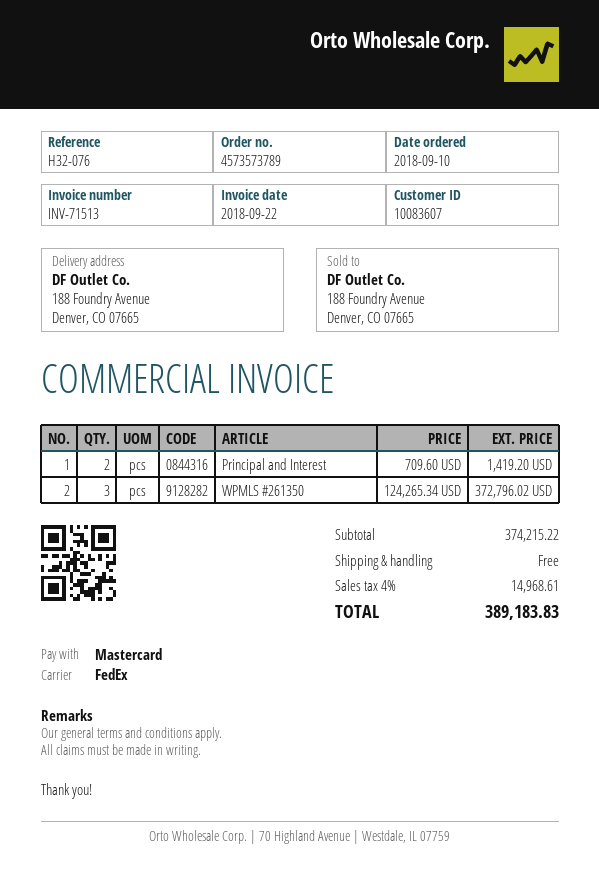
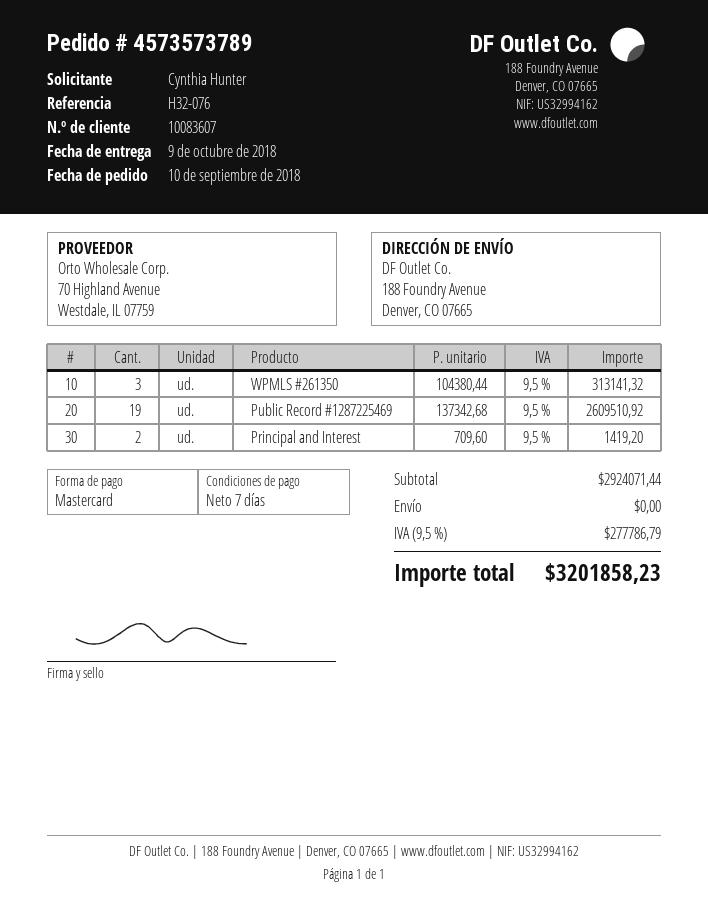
WPMLS #261350: 3 x 124265.34 = 372796.02 -> 3 x 104380.44 = 313141.32
Public Record #1287225469: none -> 19 x 137342.68 = 2609510.92
subtotal: 374215.22 -> 2924071.44
tax: 4% = 14968.61 -> 9.5% = 277786.79
total: 389183.83 -> 3201858.23

